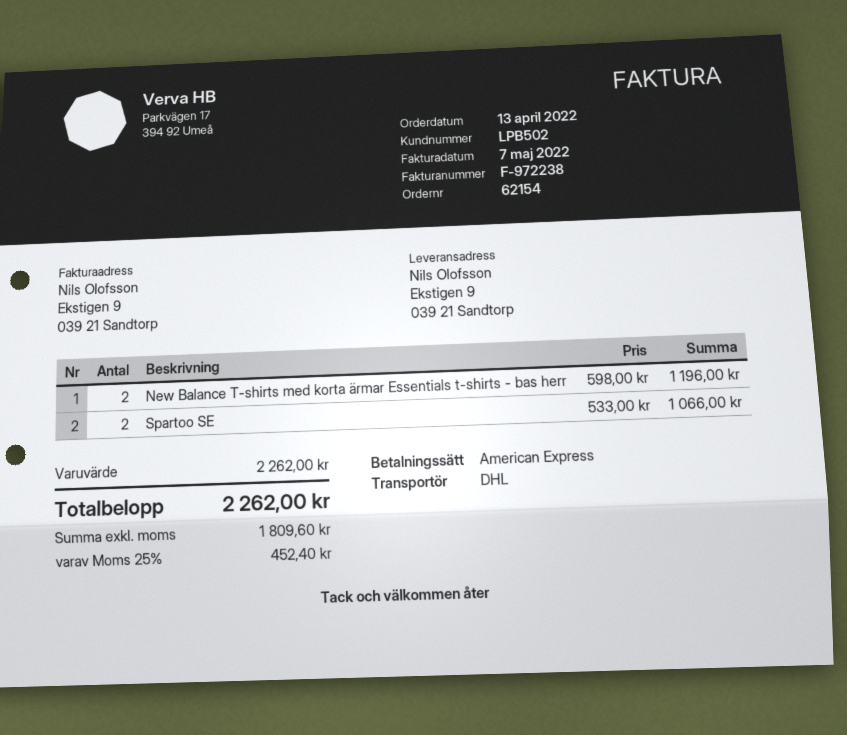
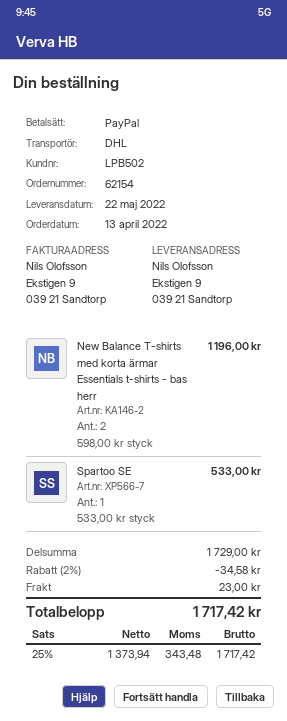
payment method: American Express -> PayPal
Spartoo SE: 2 x 533.00 = 1066.00 -> 1 x 533.00 = 533.00
subtotal: 2262.00 -> 1729.00
discount: none -> 2% = 34.58
shipping: none -> 23.00
net: 1809.60 -> 1373.94
tax: 25% = 452.40 -> 25% = 343.48
total: 2262.00 -> 1717.42

